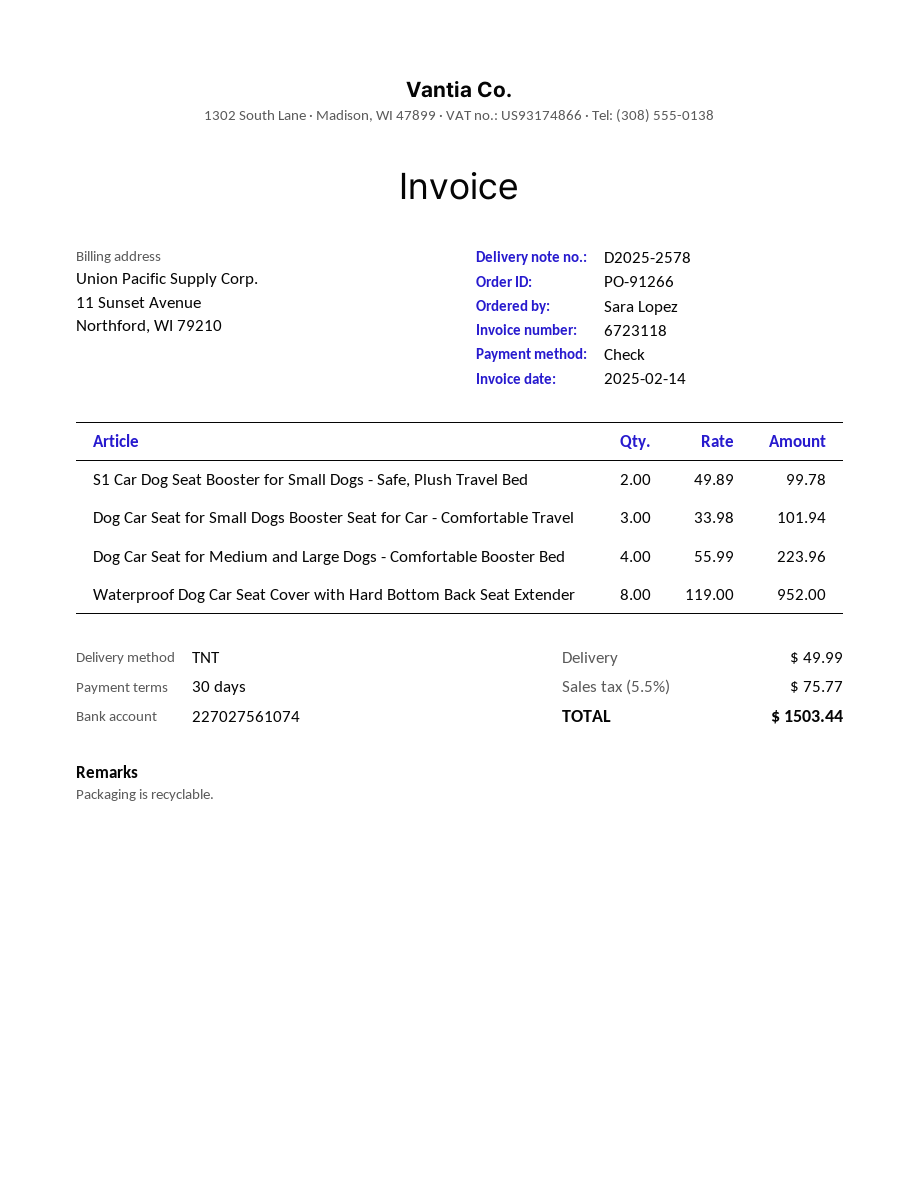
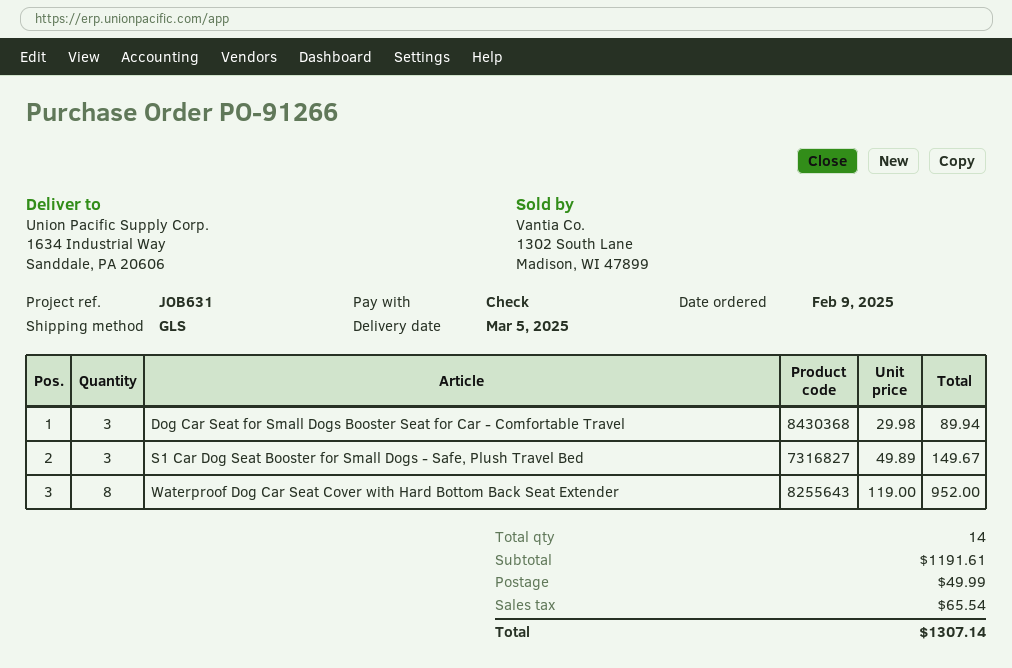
shipping method: TNT -> GLS
S1 Car Dog Seat Booster for Small Dogs - Safe, Plush Travel Bed: 2 x 49.89 = 99.78 -> 3 x 49.89 = 149.67
Dog Car Seat for Small Dogs Booster Seat for Car - Comfortable Travel: 3 x 33.98 = 101.94 -> 3 x 29.98 = 89.94
Dog Car Seat for Medium and Large Dogs - Comfortable Booster Bed: 4 x 55.99 = 223.96 -> none
tax: 75.77 -> 65.54
total: 1503.44 -> 1307.14

